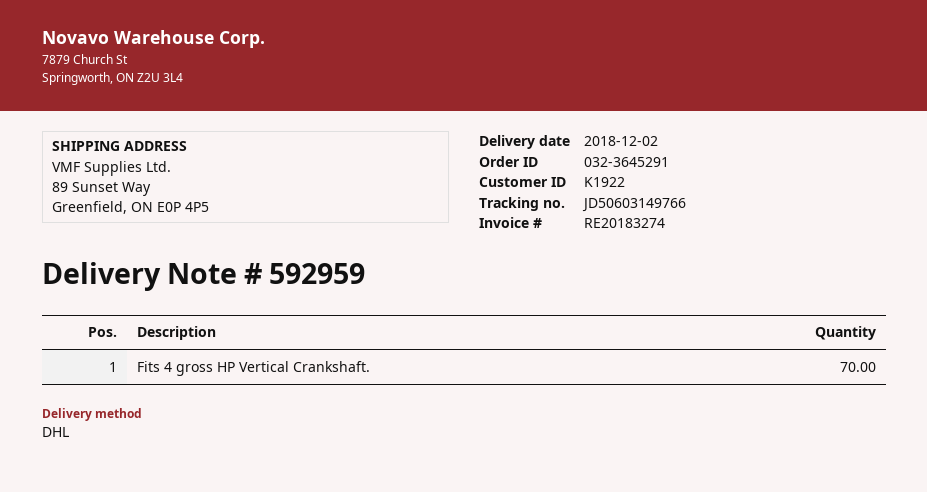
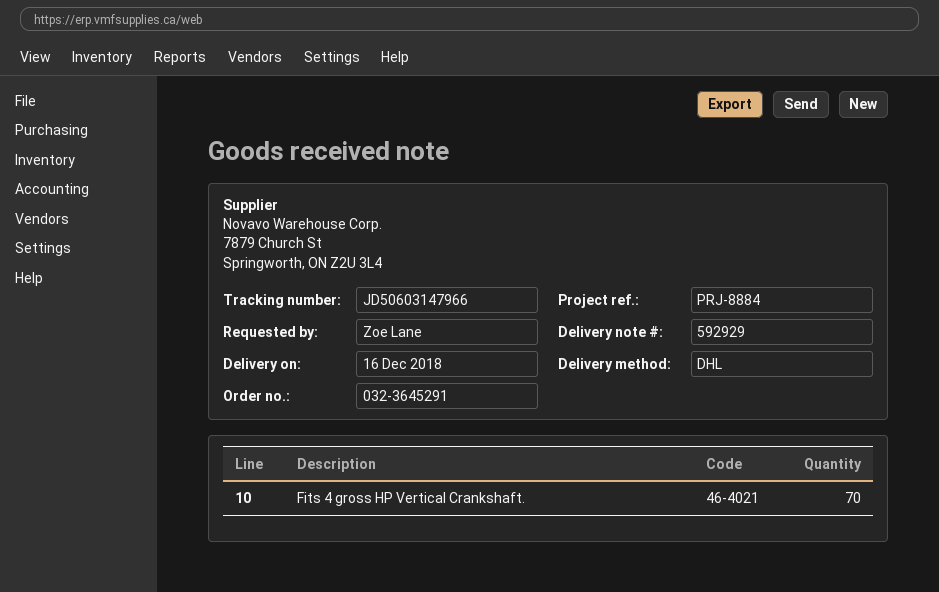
delivery note number: 592959 -> 592929
delivery date: 2018-12-02 -> 2018-12-16
tracking number: JD50603149766 -> JD50603147966

